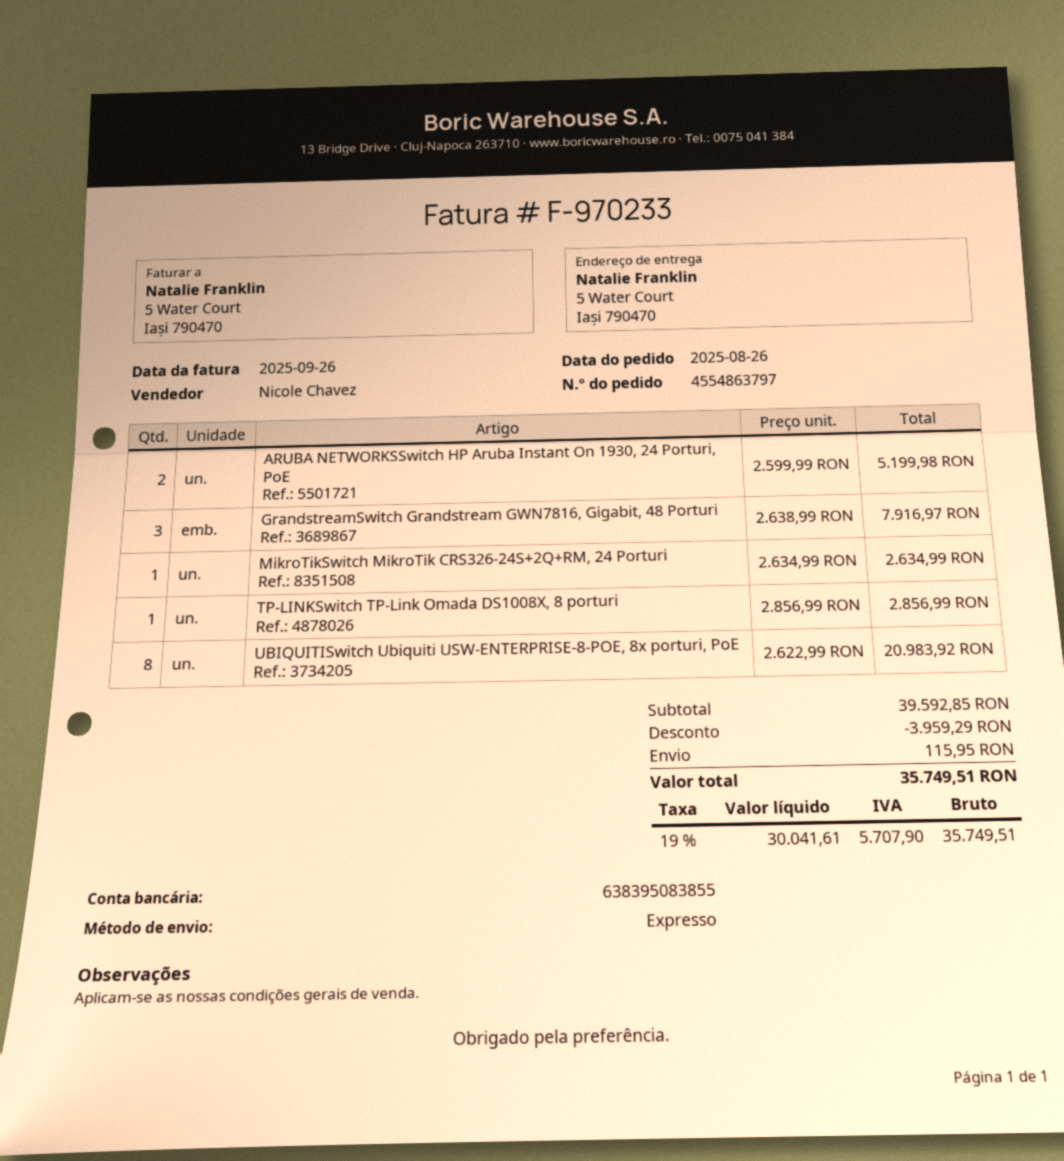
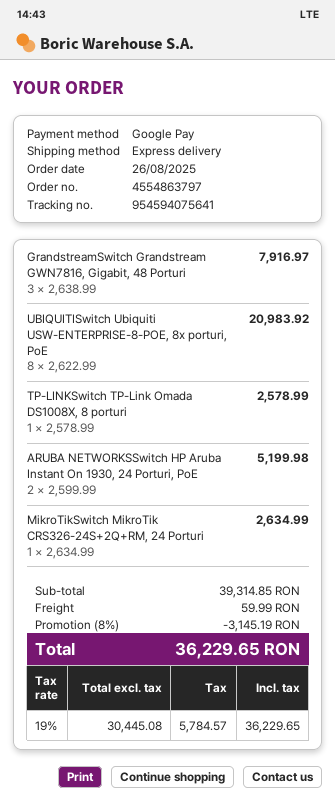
TP-LINKSwitch TP-Link Omada DS1008X, 8 porturi: 1 x 2856.99 = 2856.99 -> 1 x 2578.99 = 2578.99
subtotal: 39592.85 -> 39314.85
discount: 3959.29 -> 3145.19
shipping: 115.95 -> 59.99
net: 30041.61 -> 30445.08
tax: 19% = 5707.90 -> 19% = 5784.57
total: 35749.51 -> 36229.65

